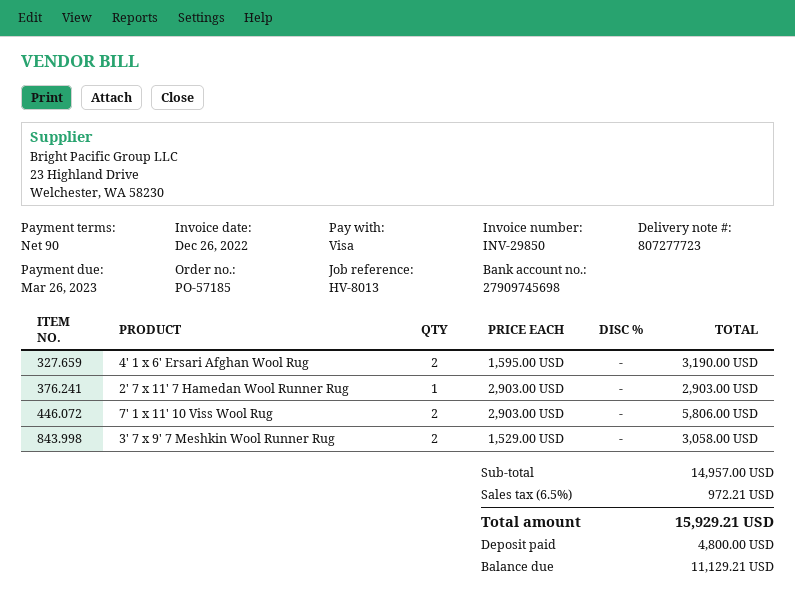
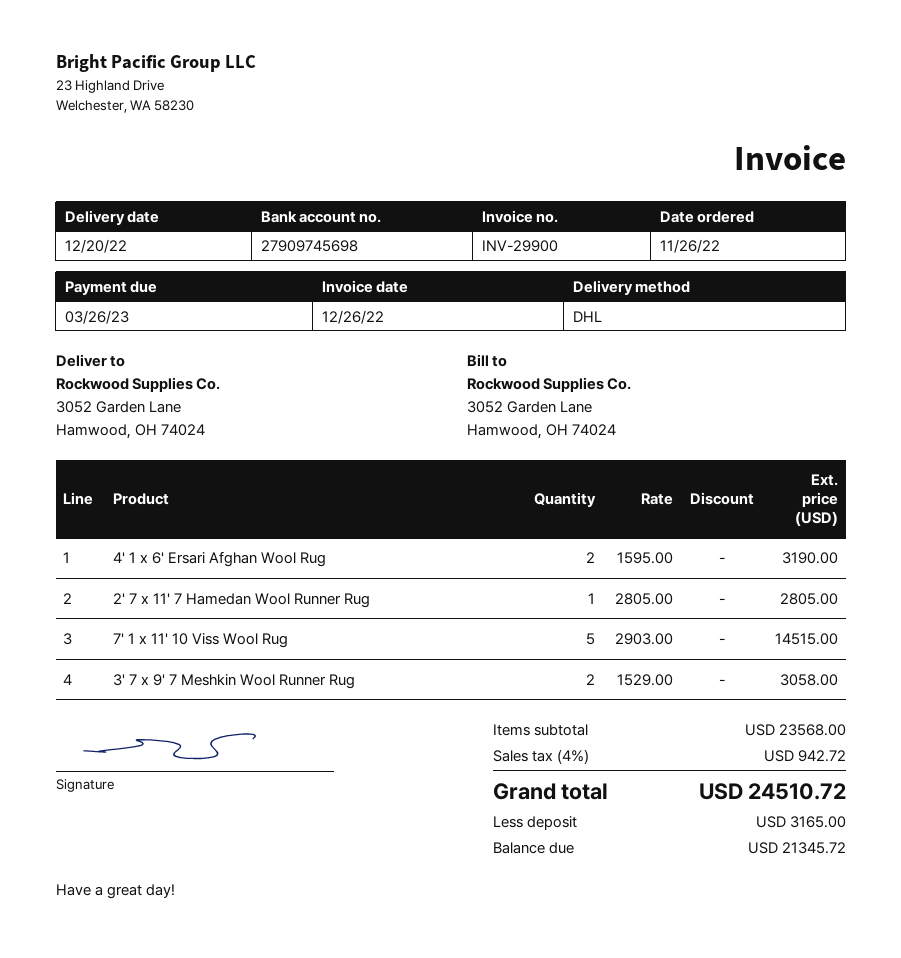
invoice number: INV-29850 -> INV-29900
2' 7 x 11' 7 Hamedan Wool Runner Rug: 1 x 2903.00 = 2903.00 -> 1 x 2805.00 = 2805.00
7' 1 x 11' 10 Viss Wool Rug: 2 x 2903.00 = 5806.00 -> 5 x 2903.00 = 14515.00
subtotal: 14957.00 -> 23568.00
tax: 6.5% = 972.21 -> 4% = 942.72
total: 15929.21 -> 24510.72
deposit: 4800.00 -> 3165.00
balance: 11129.21 -> 21345.72

